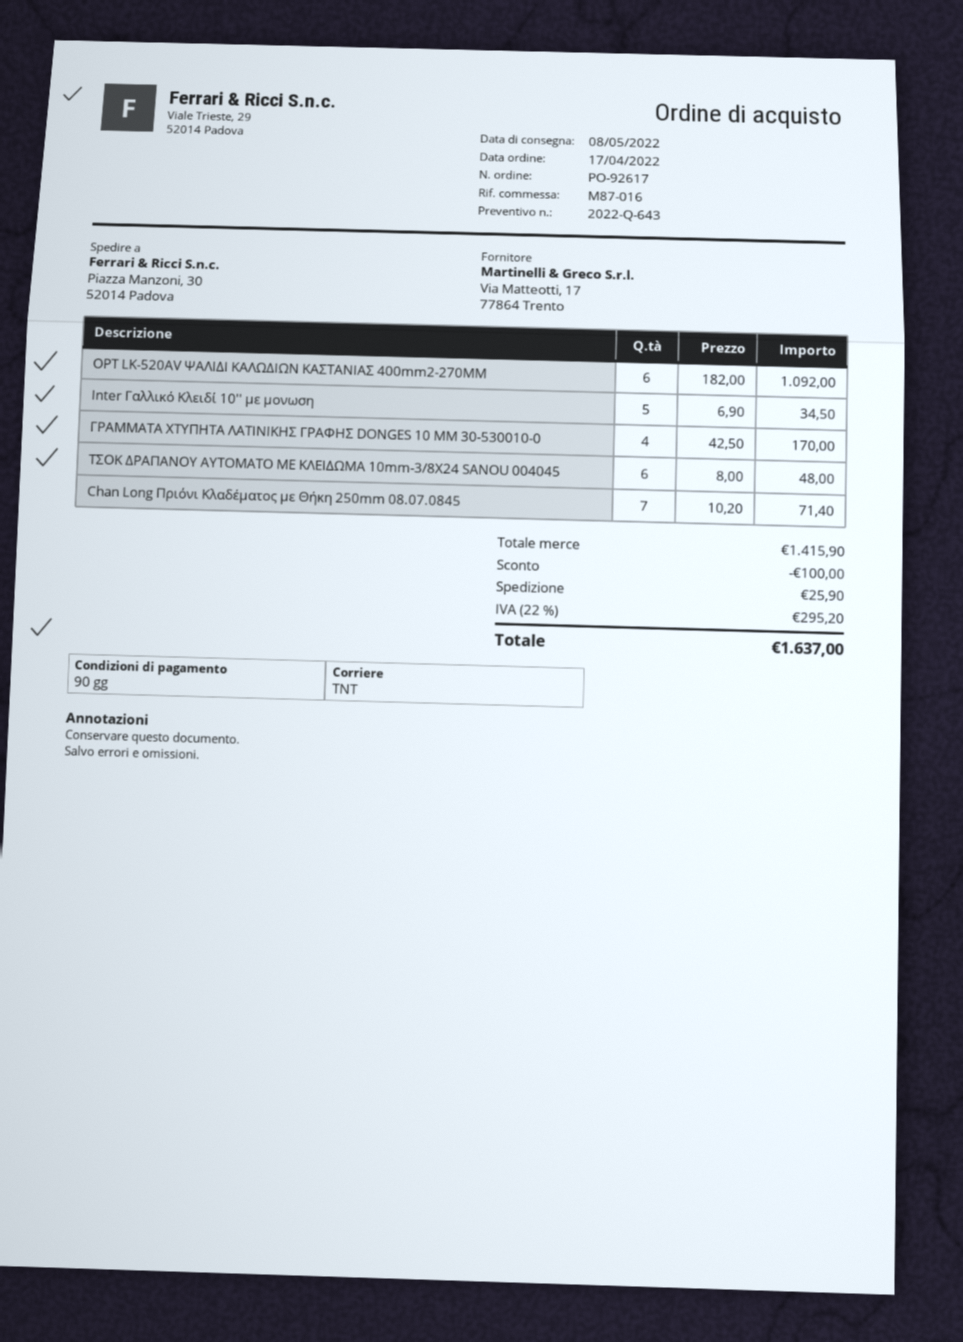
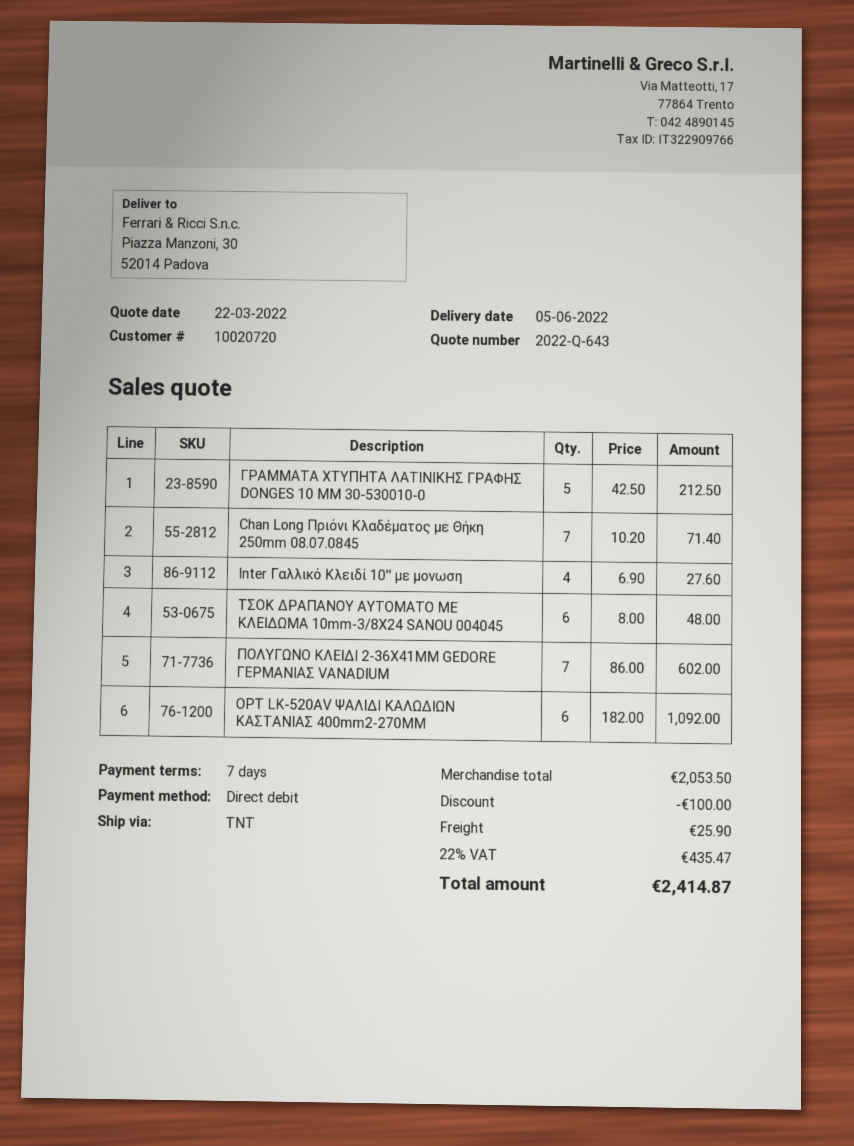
delivery date: 2022-05-08 -> 2022-06-05
payment terms: 90 days -> 7 days
Inter Γαλλικό Κλειδί 10'' με μονωση: 5 x 6.90 = 34.50 -> 4 x 6.90 = 27.60
ΓΡΑΜΜΑΤΑ ΧΤΥΠΗΤΑ ΛΑΤΙΝΙΚΗΣ ΓΡΑΦΗΣ DONGES 10 MM 30-530010-0: 4 x 42.50 = 170.00 -> 5 x 42.50 = 212.50
ΠΟΛΥΓΩΝΟ ΚΛΕΙΔΙ 2-36Χ41ΜΜ GEDORE ΓΕΡΜΑΝΙΑΣ VANADIUM: none -> 7 x 86.00 = 602.00
subtotal: 1415.90 -> 2053.50
tax: 22% = 295.20 -> 22% = 435.47
total: 1637.00 -> 2414.87

